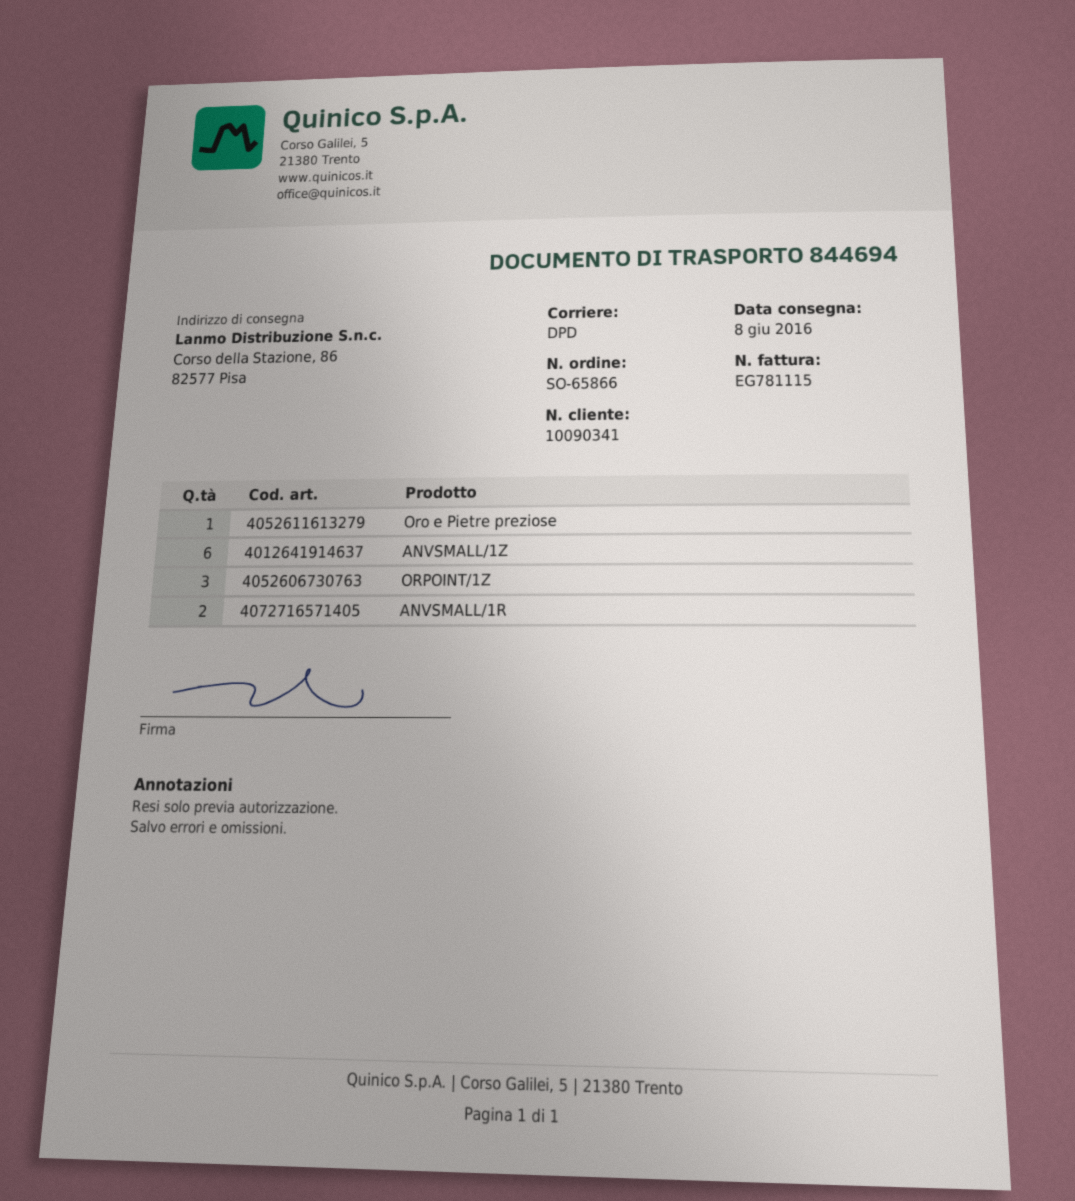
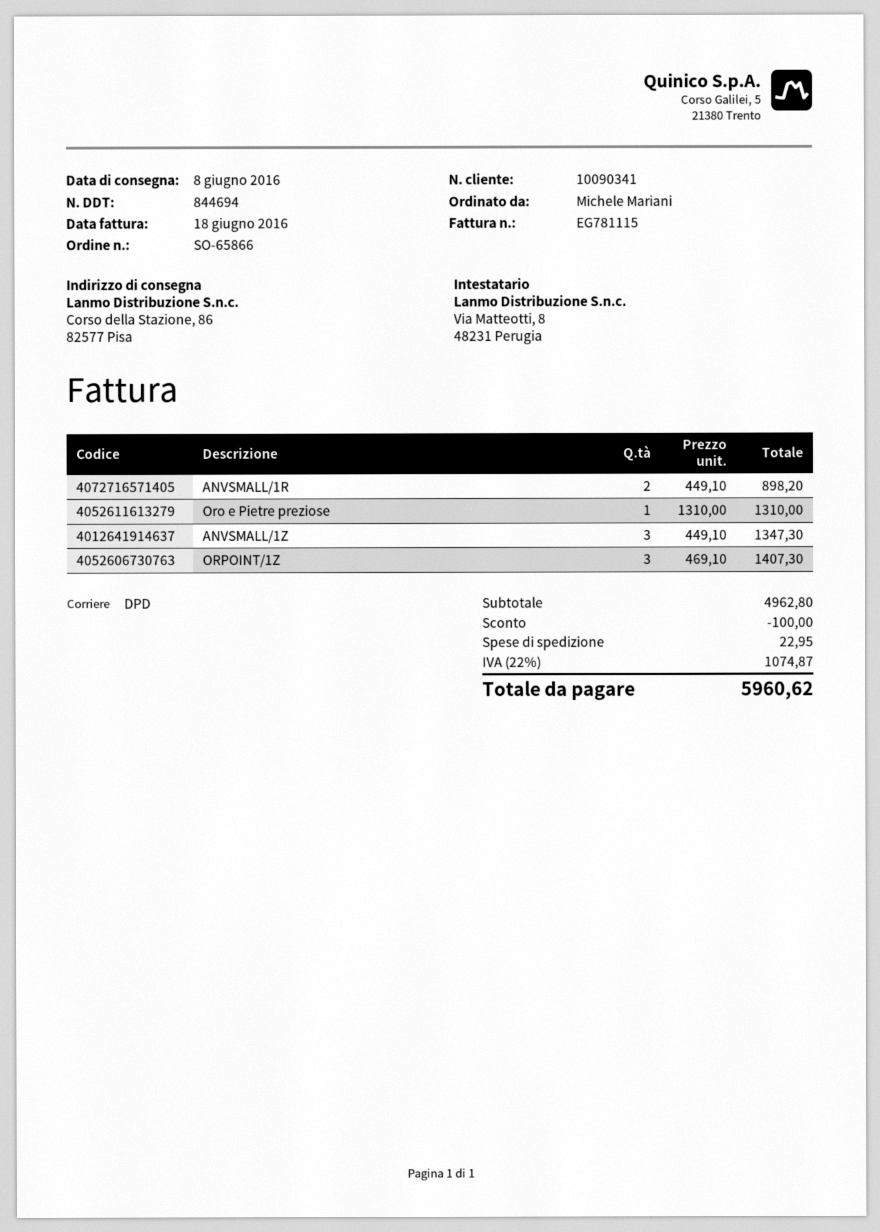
ANVSMALL/1Z: 6 -> 3

